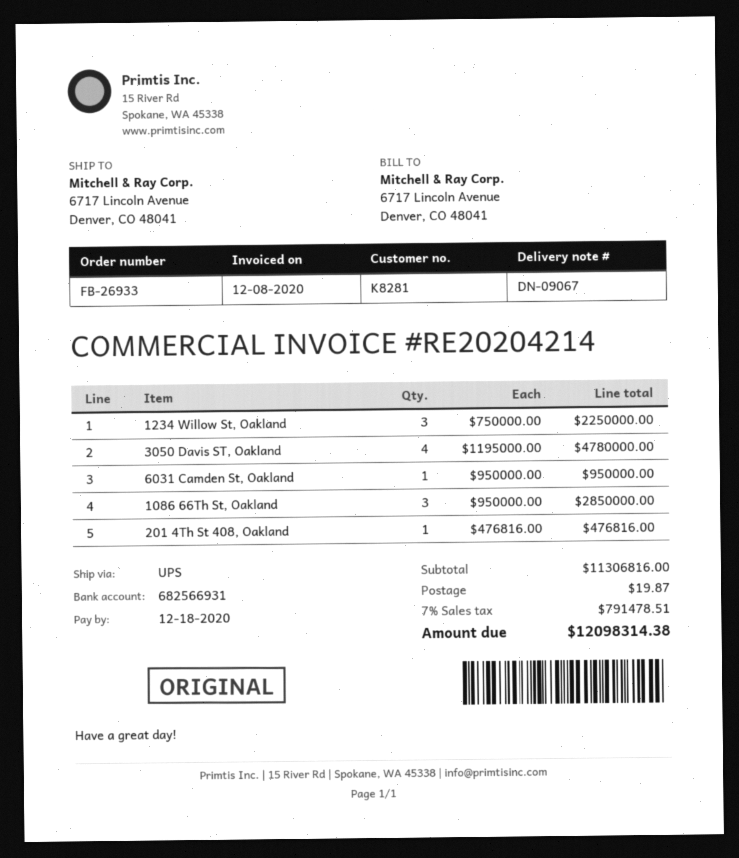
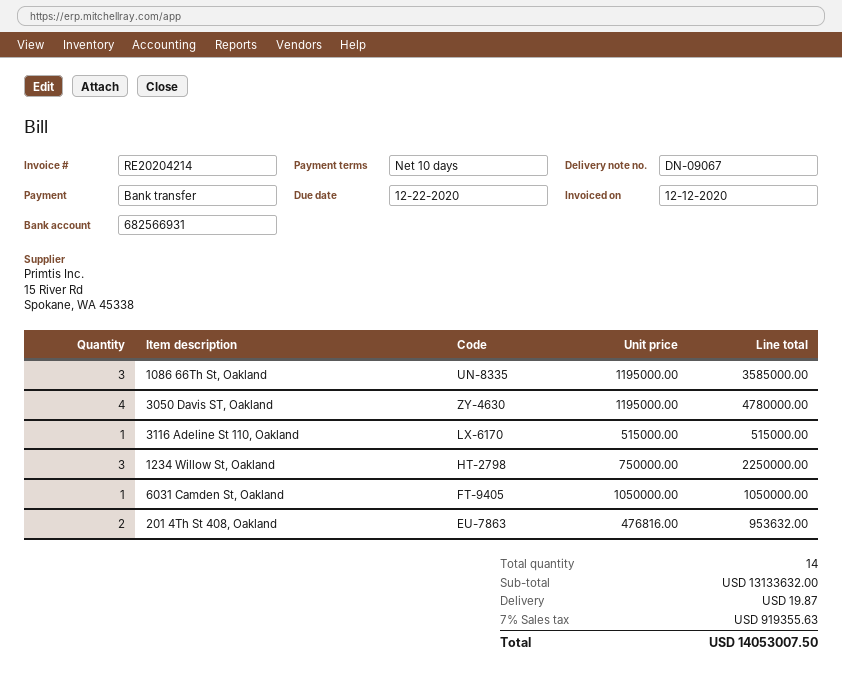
invoice date: 2020-12-08 -> 2020-12-12
due date: 2020-12-18 -> 2020-12-22
6031 Camden St, Oakland: 1 x 950000.00 = 950000.00 -> 1 x 1050000.00 = 1050000.00
1086 66Th St, Oakland: 3 x 950000.00 = 2850000.00 -> 3 x 1195000.00 = 3585000.00
201 4Th St 408, Oakland: 1 x 476816.00 = 476816.00 -> 2 x 476816.00 = 953632.00
3116 Adeline St 110, Oakland: none -> 1 x 515000.00 = 515000.00
subtotal: 11306816.00 -> 13133632.00
tax: 7% = 791478.51 -> 7% = 919355.63
total: 12098314.38 -> 14053007.50

